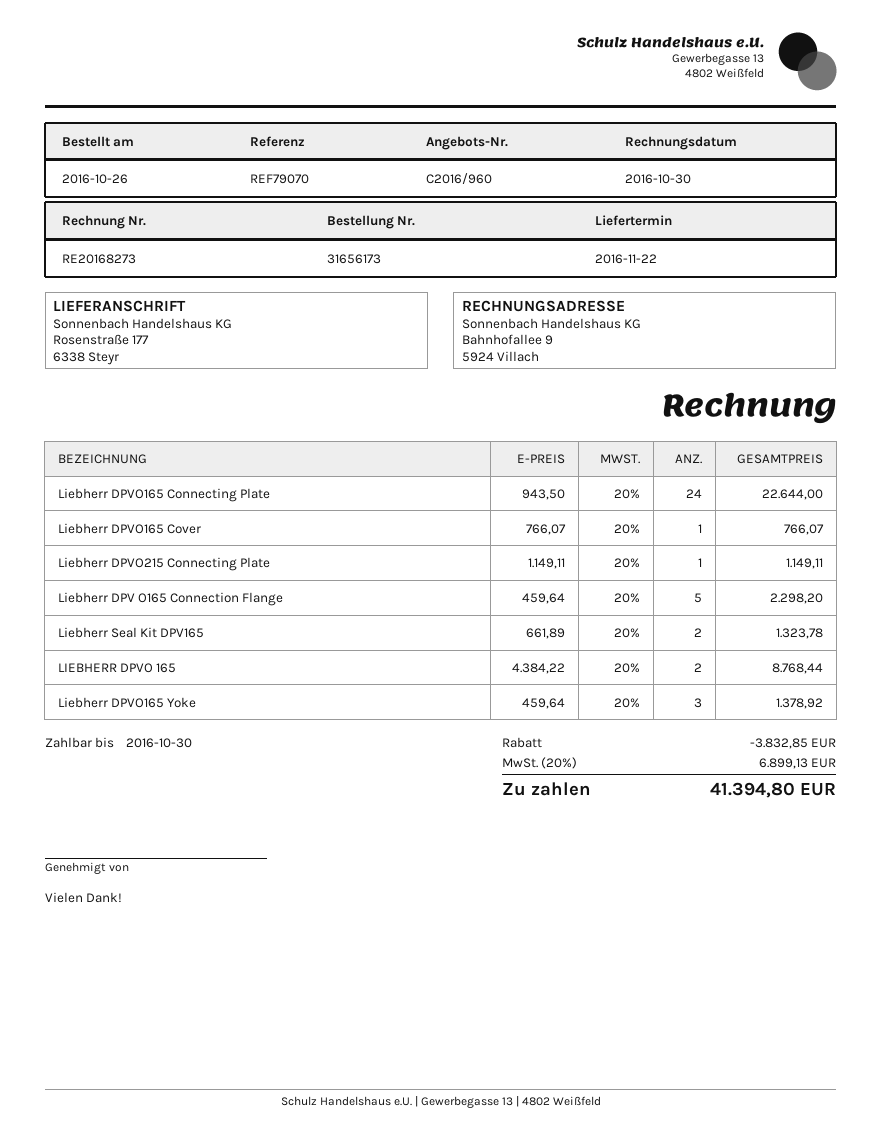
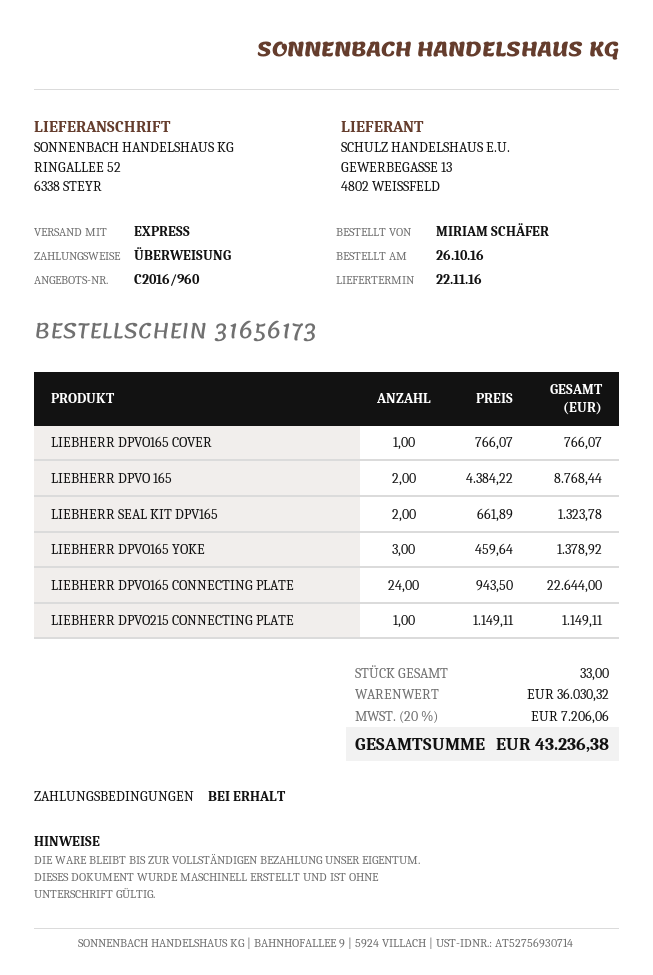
ship to: Rosenstraße 177, 6338 Steyr -> RINGALLEE 52, 6338 STEYR
Liebherr DPV O165 Connection Flange: 5 x 459.64 = 2298.20 -> none
discount: 3832.85 -> none
tax: 20% = 6899.13 -> 20% = 7206.06
total: 41394.80 -> 43236.38

